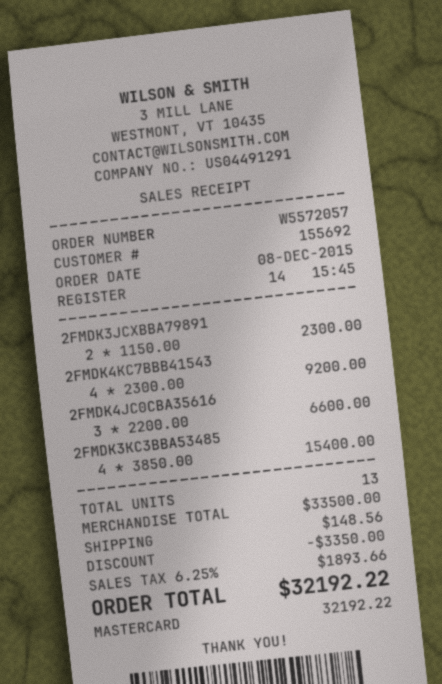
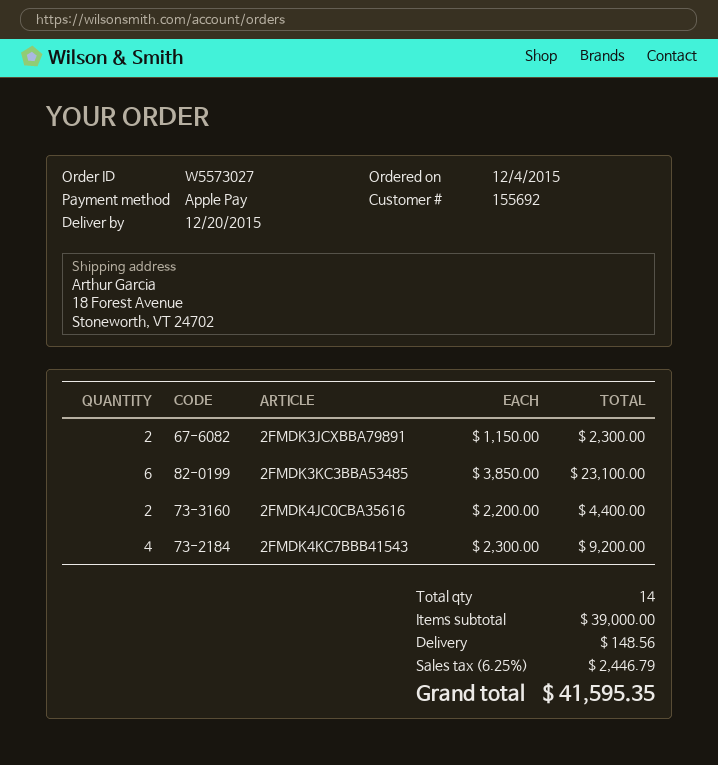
order number: W5572057 -> W5573027
order date: 2015-12-08 -> 2015-12-04
payment method: Mastercard -> Apple Pay
2FMDK4JC0CBA35616: 3 x 2200.00 = 6600.00 -> 2 x 2200.00 = 4400.00
2FMDK3KC3BBA53485: 4 x 3850.00 = 15400.00 -> 6 x 3850.00 = 23100.00
total quantity: 13 -> 14
subtotal: 33500.00 -> 39000.00
discount: 3350.00 -> none
tax: 6.25% = 1893.66 -> 6.25% = 2446.79
total: 32192.22 -> 41595.35

